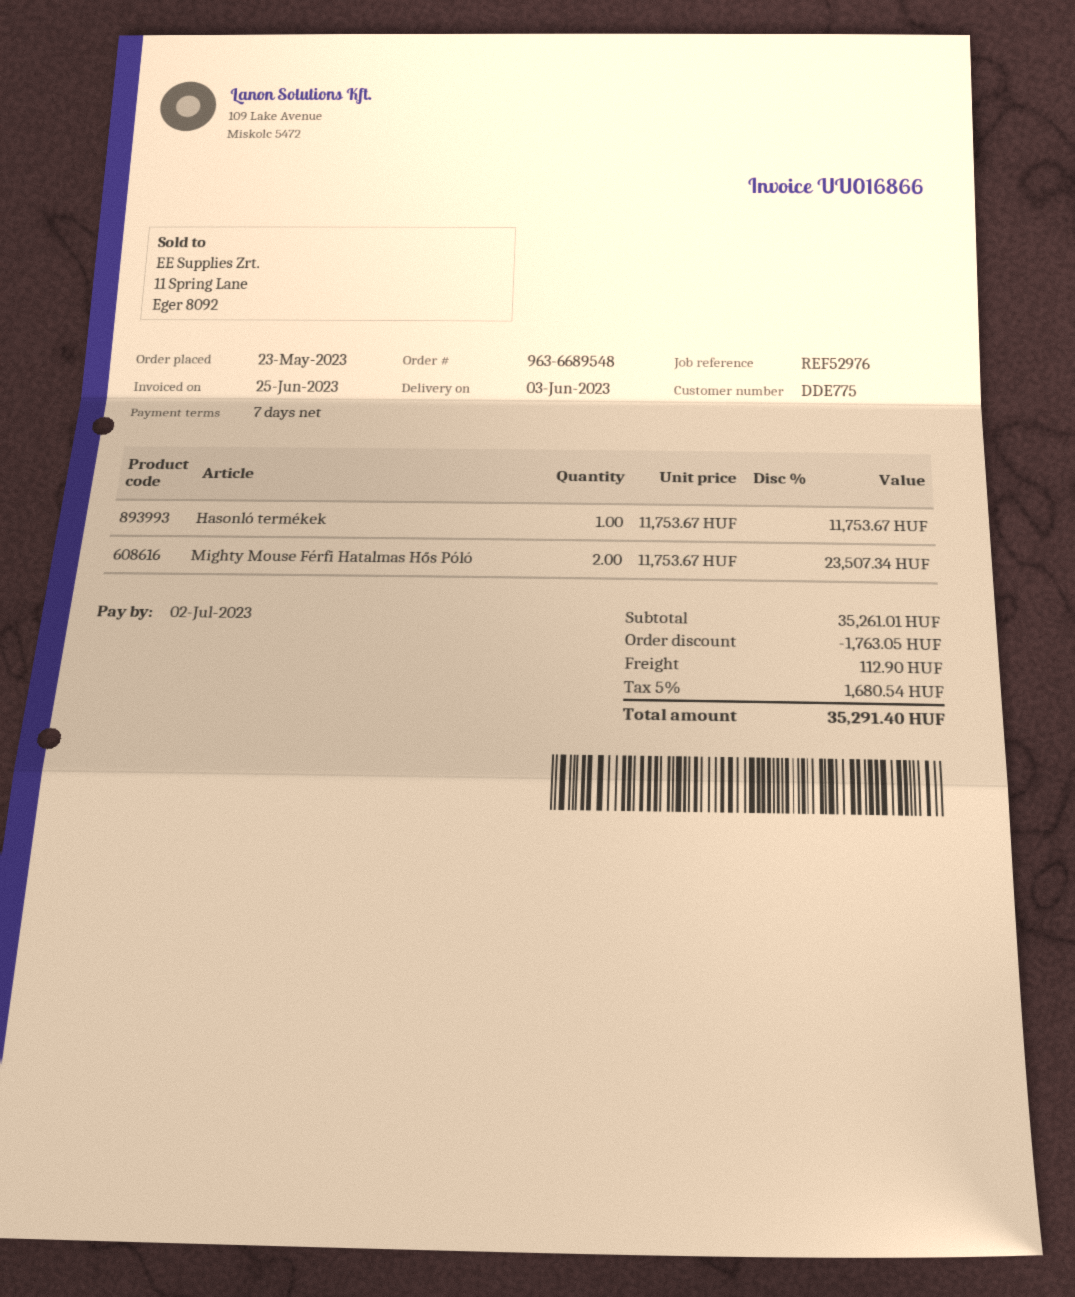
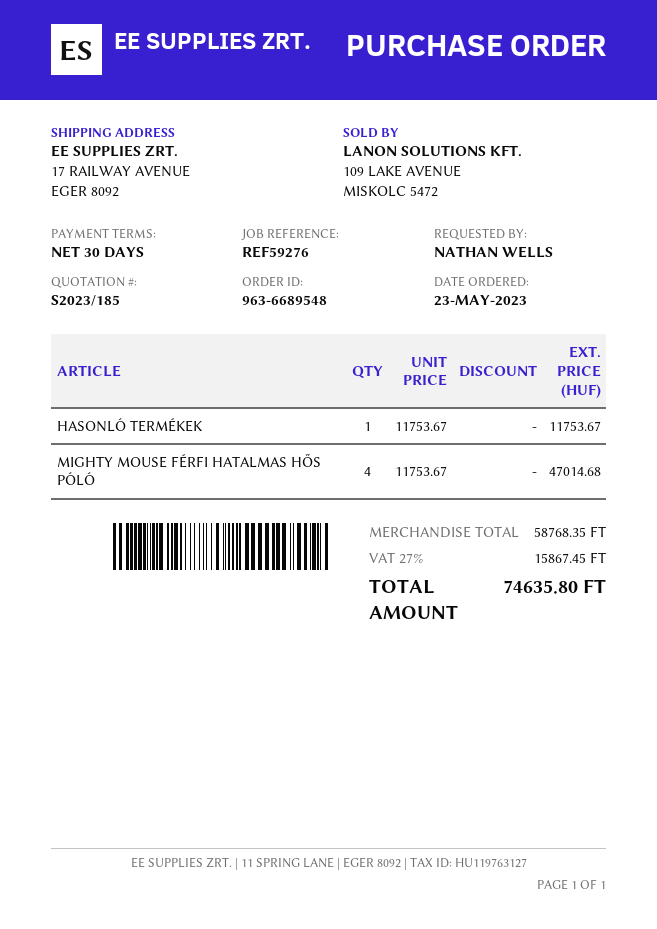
payment terms: 7 days -> 30 days
reference: REF52976 -> REF59276
Mighty Mouse Férfi Hatalmas Hős Póló: 2 x 11753.67 = 23507.34 -> 4 x 11753.67 = 47014.68
subtotal: 35261.01 -> 58768.35
discount: 1763.05 -> none
shipping: 112.90 -> none
tax: 5% = 1680.54 -> 27% = 15867.45
total: 35291.40 -> 74635.80

